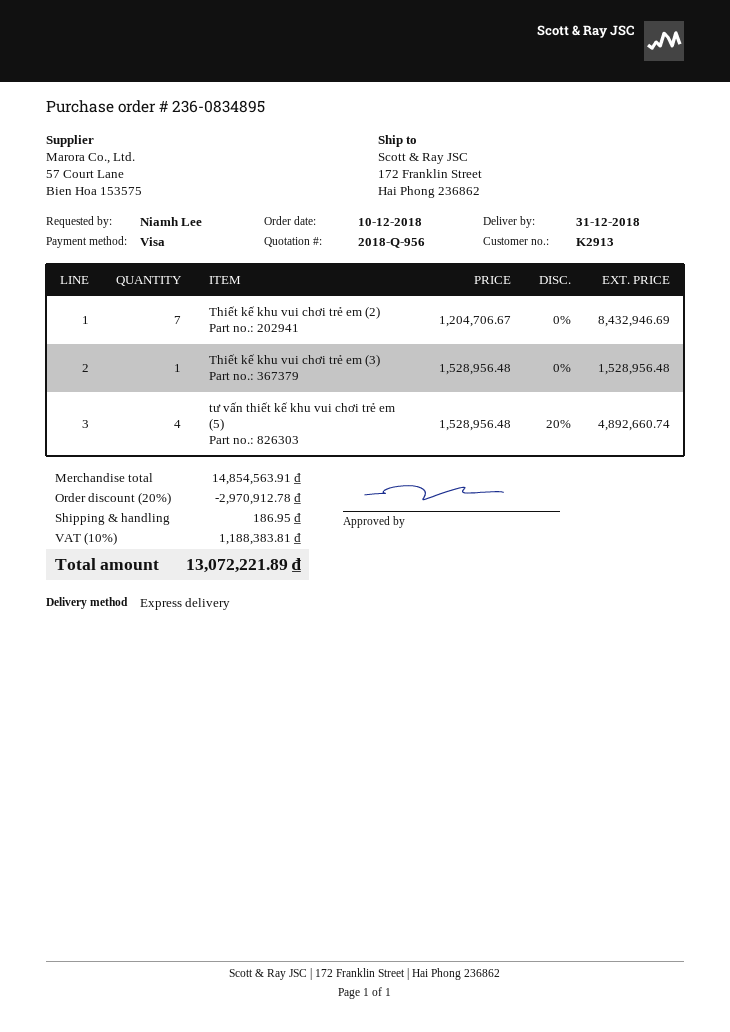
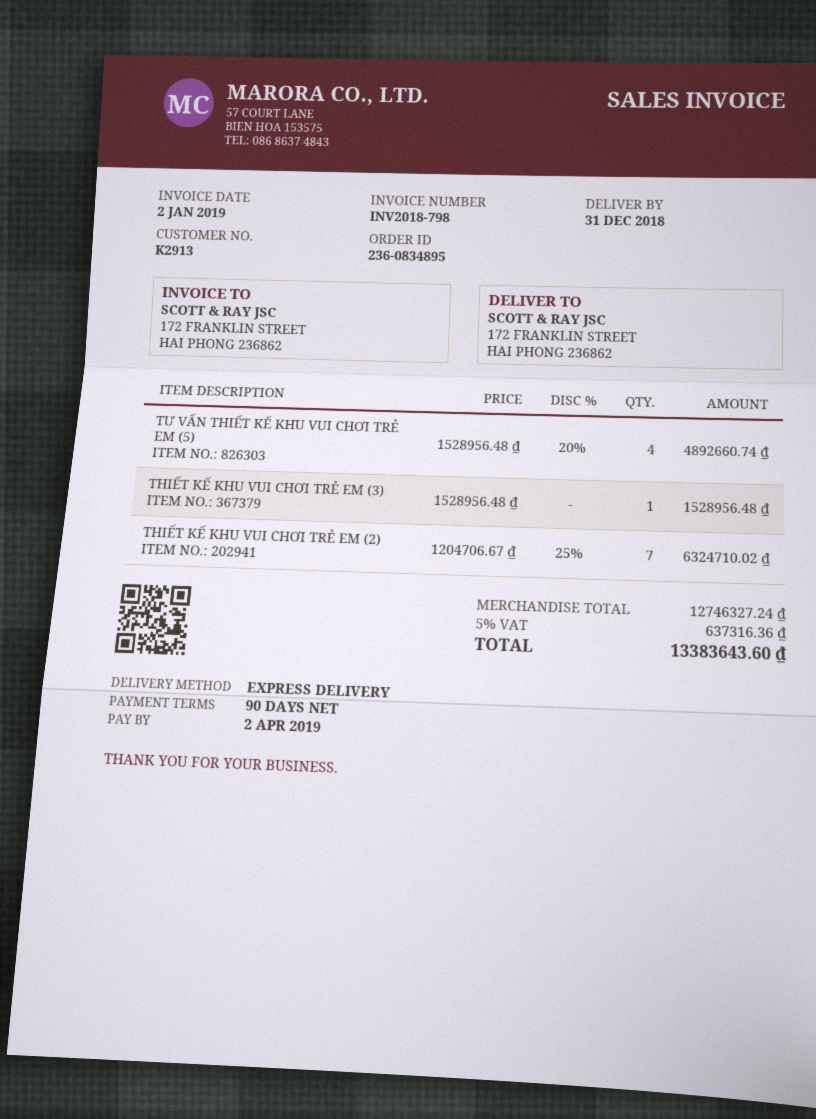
Thiết kế khu vui chơi trẻ em (2): 7 x 1204706.67 = 8432946.69 -> 7 x 1204706.67 - 25% = 6324710.02
subtotal: 14854563.91 -> 12746327.24
discount: 20% = 2970912.78 -> none
shipping: 186.95 -> none
tax: 10% = 1188383.81 -> 5% = 637316.36
total: 13072221.89 -> 13383643.60

